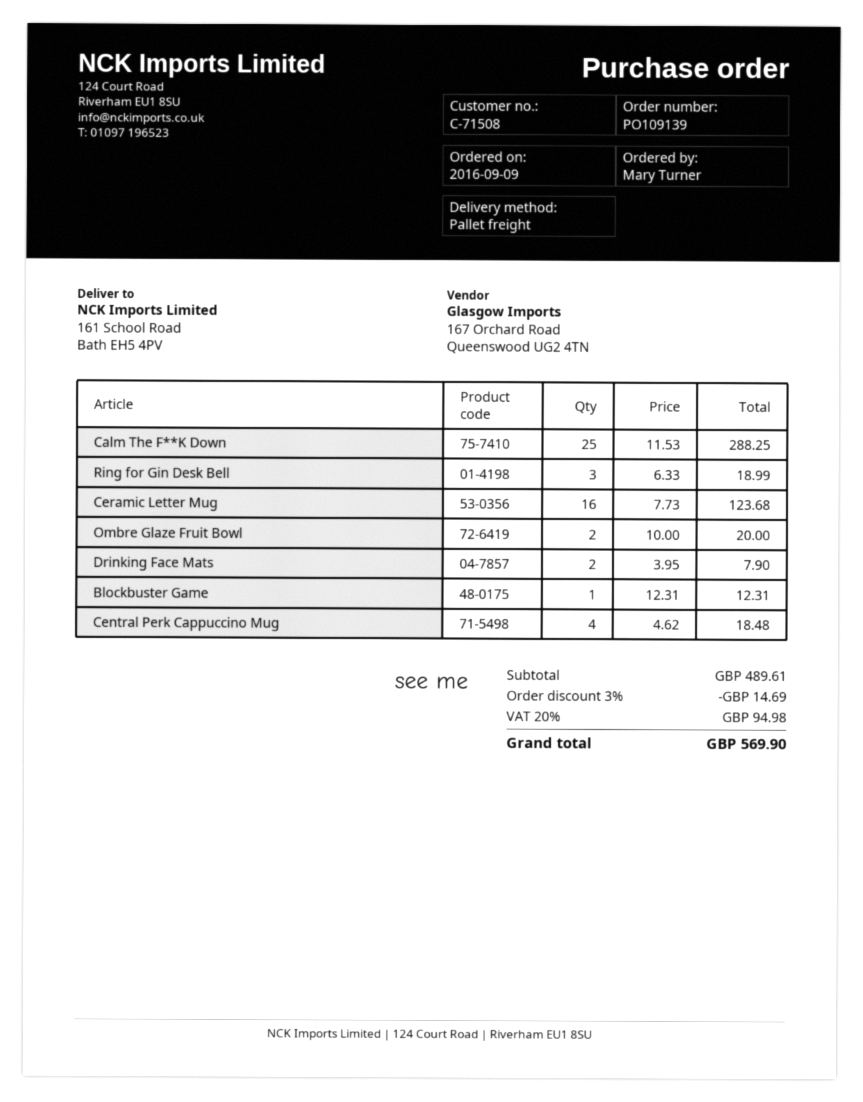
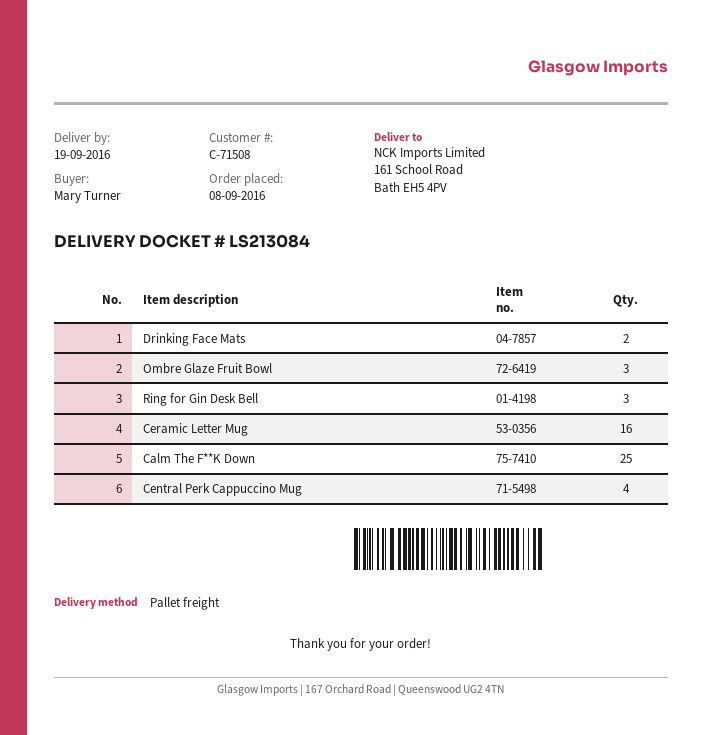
order date: 2016-09-09 -> 2016-09-08
Ombre Glaze Fruit Bowl: 2 -> 3
Blockbuster Game: 1 -> none

